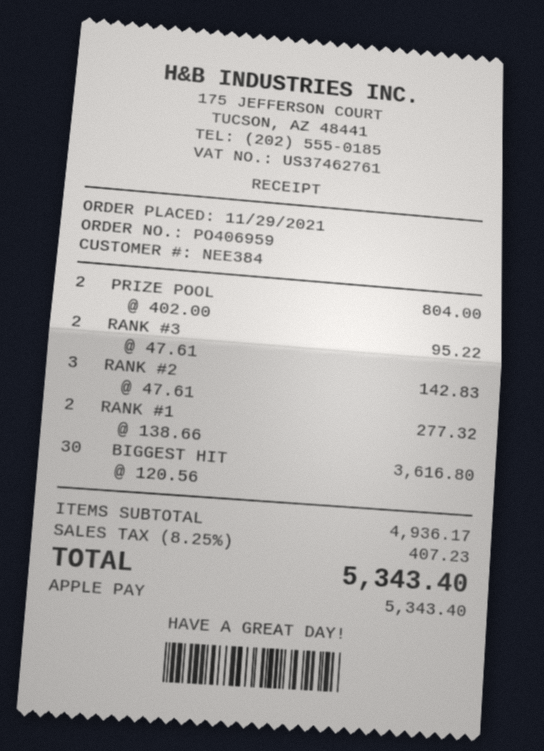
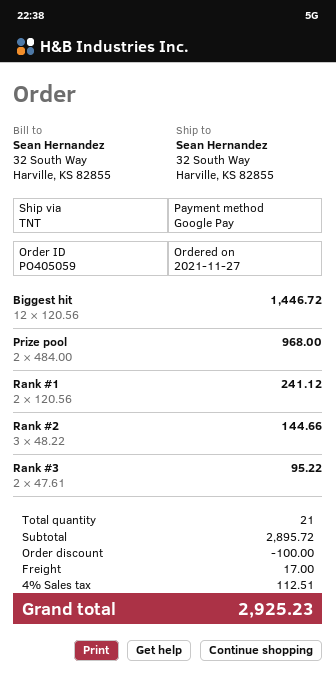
order number: PO406959 -> PO405059
order date: 2021-11-29 -> 2021-11-27
payment method: Apple Pay -> Google Pay
PRIZE POOL: 2 x 402.00 = 804.00 -> 2 x 484.00 = 968.00
RANK #2: 3 x 47.61 = 142.83 -> 3 x 48.22 = 144.66
RANK #1: 2 x 138.66 = 277.32 -> 2 x 120.56 = 241.12
BIGGEST HIT: 30 x 120.56 = 3616.80 -> 12 x 120.56 = 1446.72
subtotal: 4936.17 -> 2895.72
discount: none -> 100.00
shipping: none -> 17.00
tax: 8.25% = 407.23 -> 4% = 112.51
total: 5343.40 -> 2925.23

